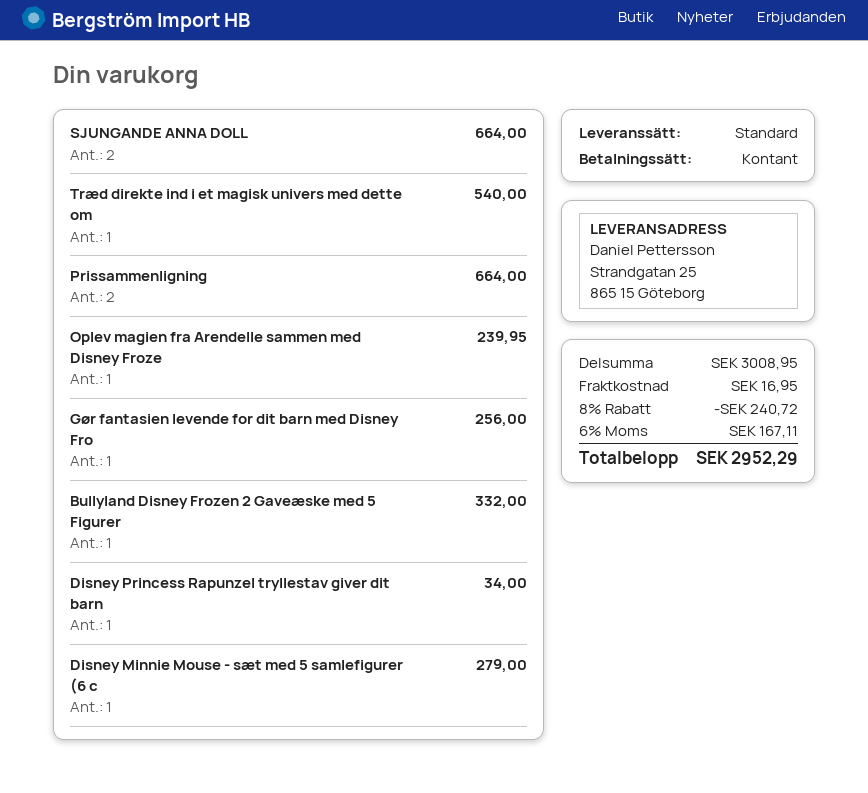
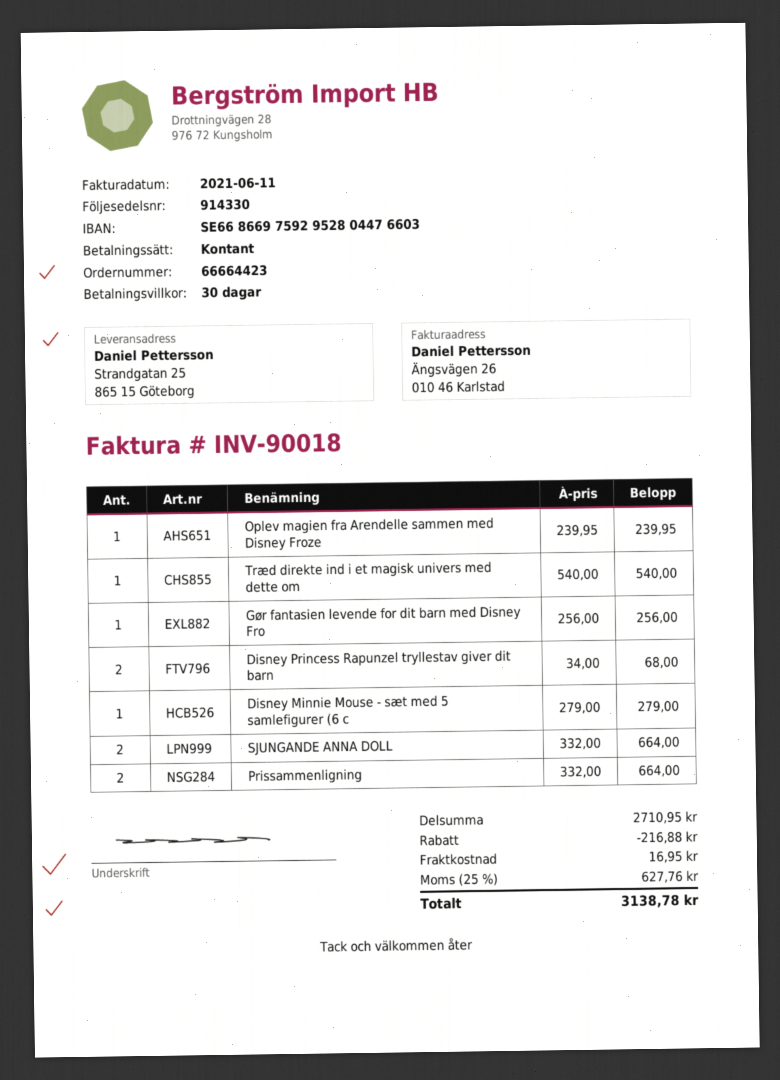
Bullyland Disney Frozen 2 Gaveæske med 5 Figurer: 1 for 332.00 -> none
Disney Princess Rapunzel tryllestav giver dit barn: 1 for 34.00 -> 2 for 68.00
subtotal: 3008.95 -> 2710.95
discount: 240.72 -> 216.88
tax: 6% = 167.11 -> 25% = 627.76
total: 2952.29 -> 3138.78

